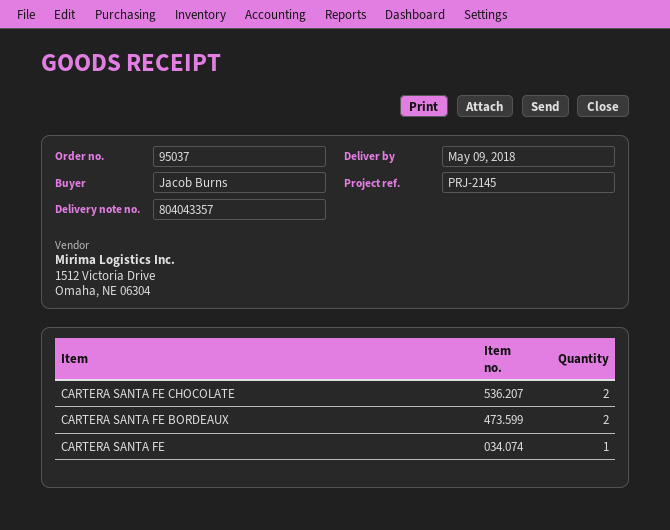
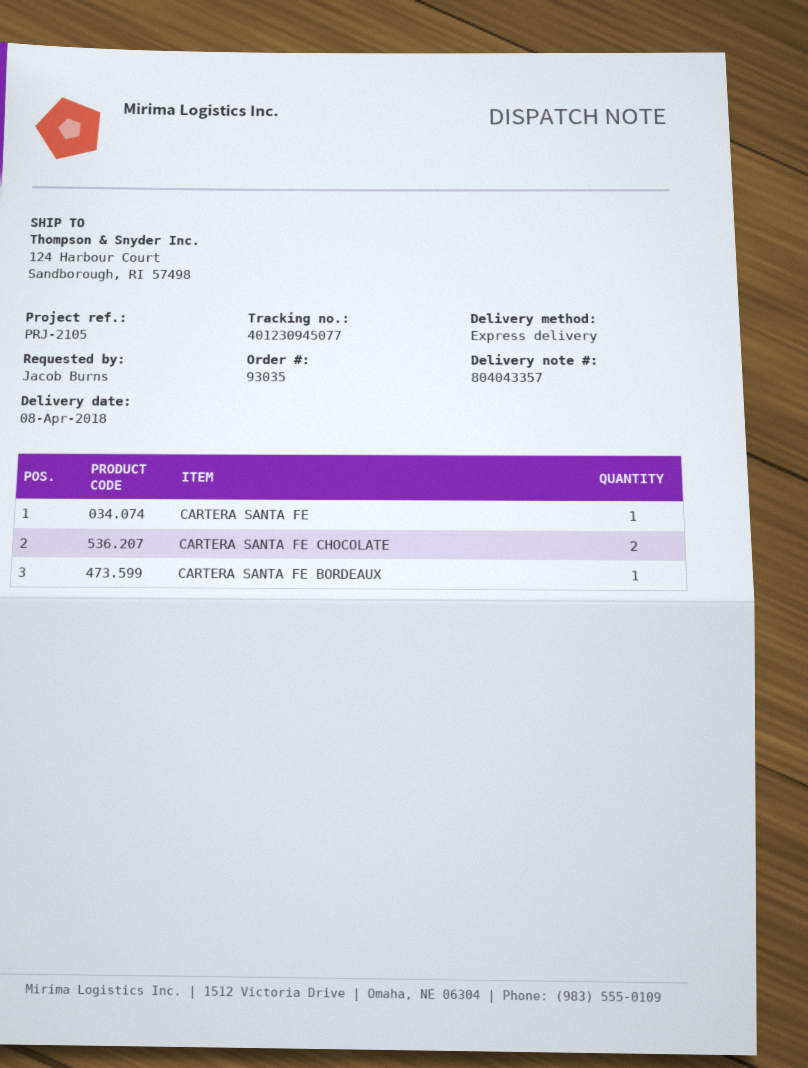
order number: 95037 -> 93035
delivery date: 2018-05-09 -> 2018-04-08
reference: PRJ-2145 -> PRJ-2105
CARTERA SANTA FE BORDEAUX: 2 -> 1

